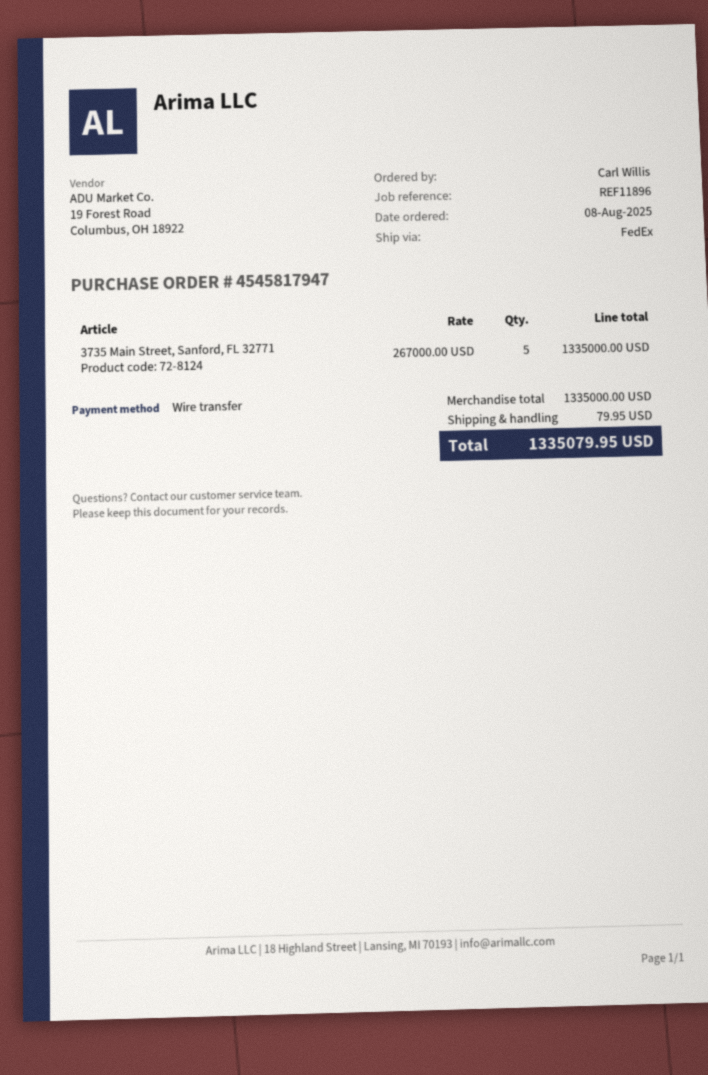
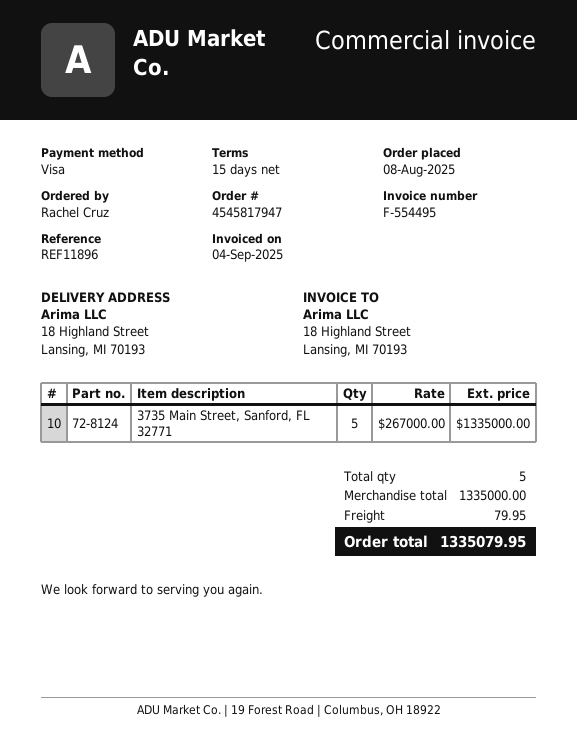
ordered by: Carl Willis -> Rachel Cruz
payment method: bank transfer -> Visa

